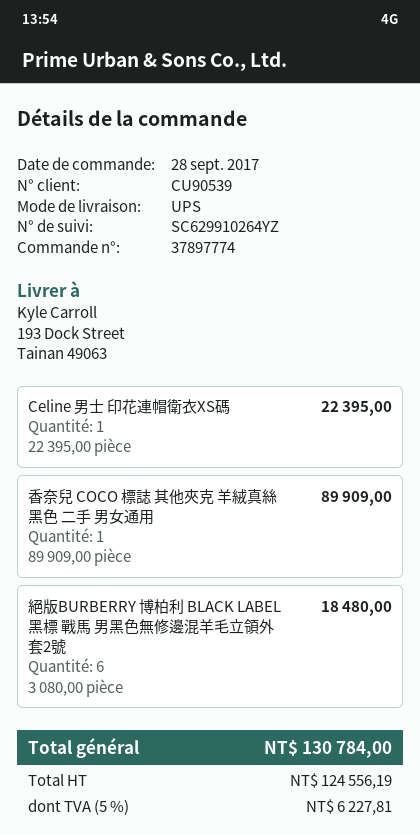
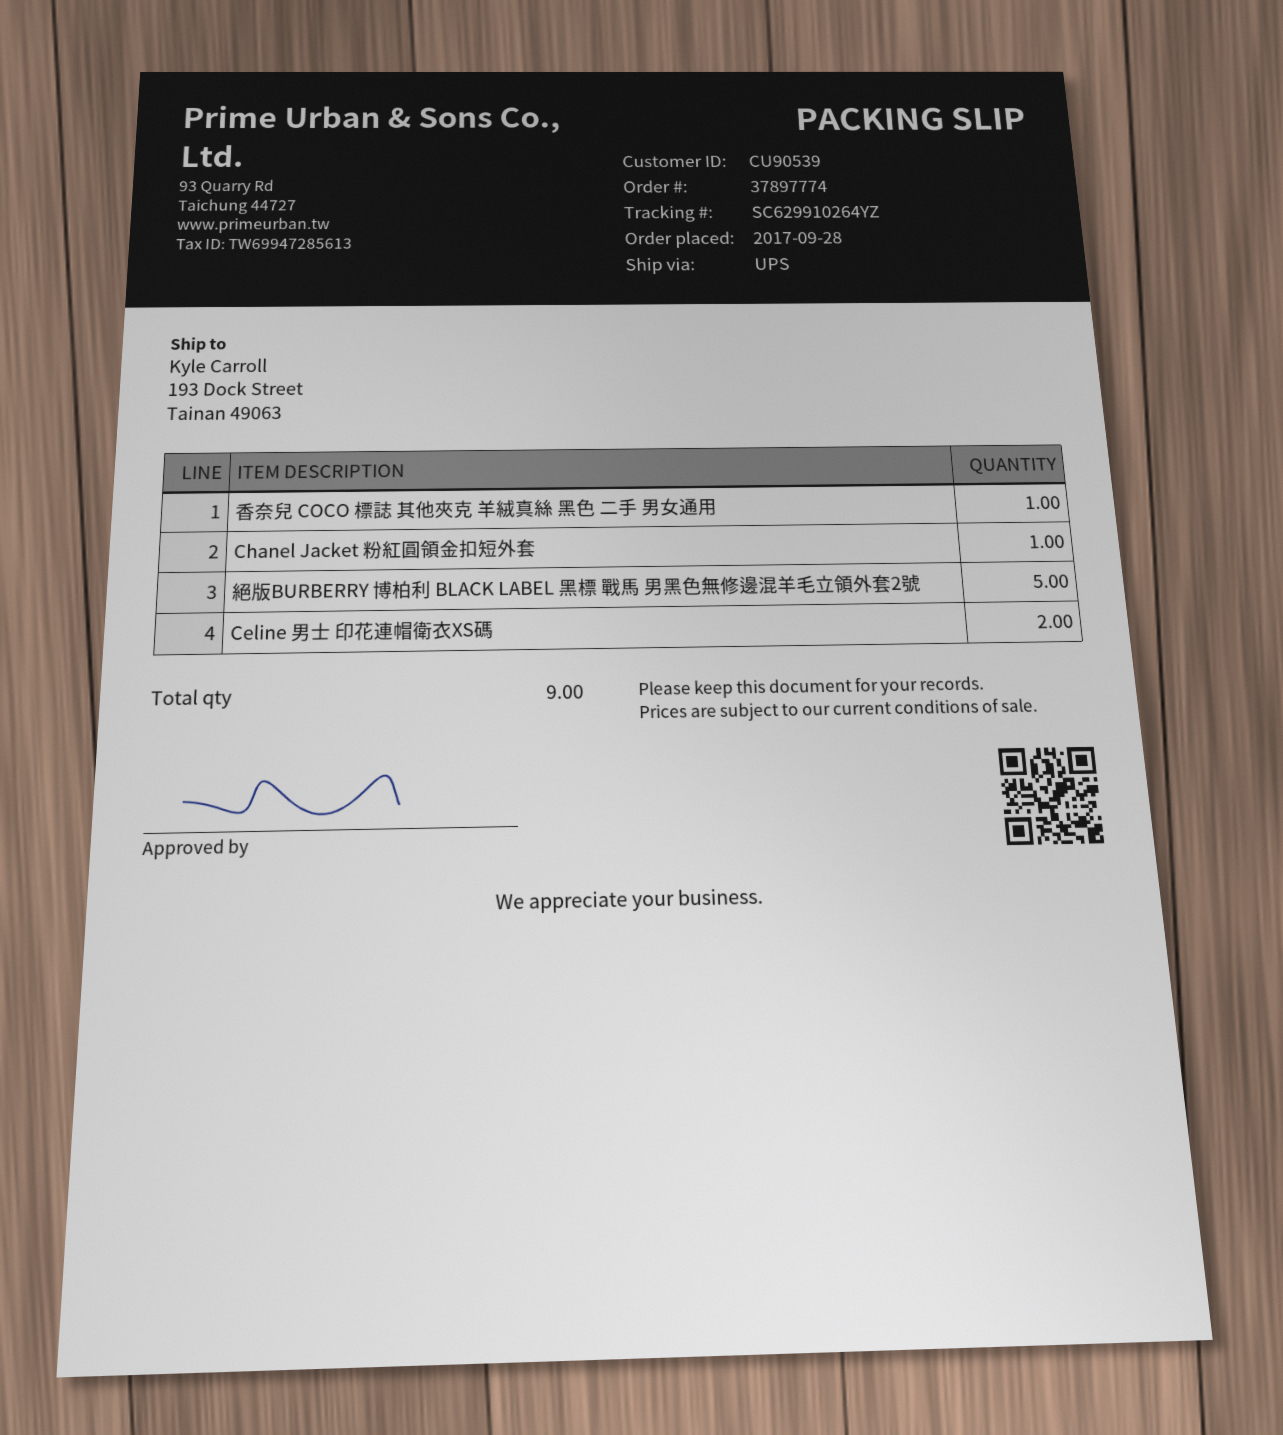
Celine 男士 印花連帽衛衣XS碼: 1 -> 2
絕版BURBERRY 博柏利 BLACK LABEL 黑標 戰馬 男黑色無修邊混羊毛立領外套2號: 6 -> 5
Chanel Jacket 粉紅圓領金扣短外套: none -> 1

